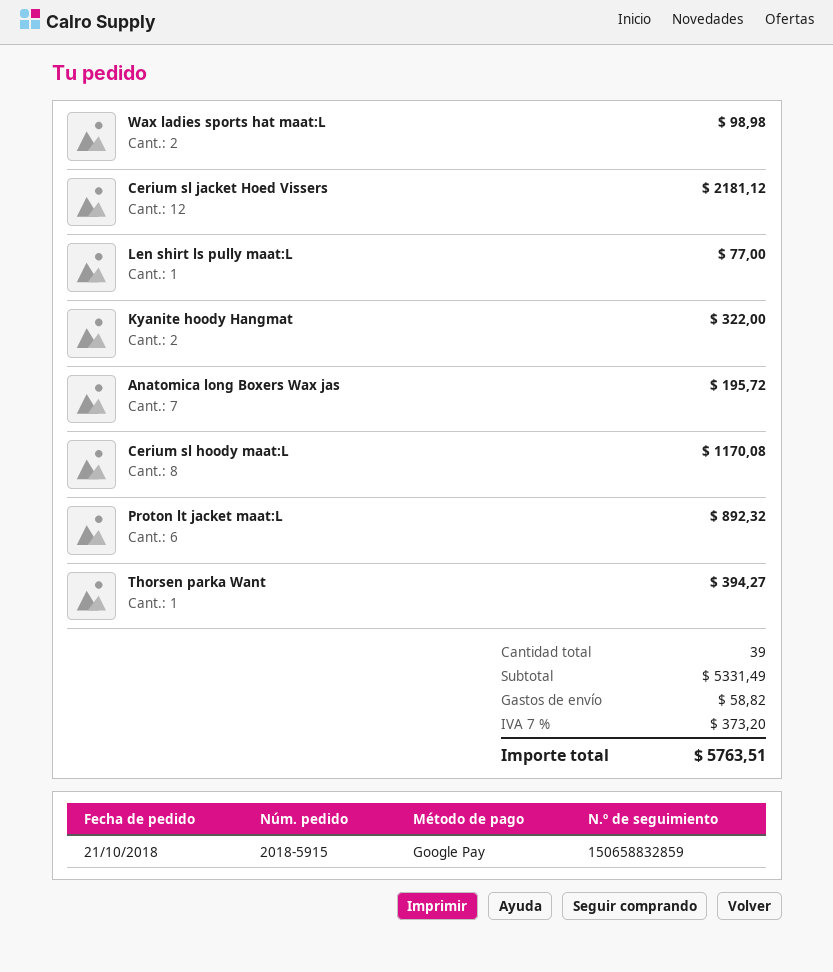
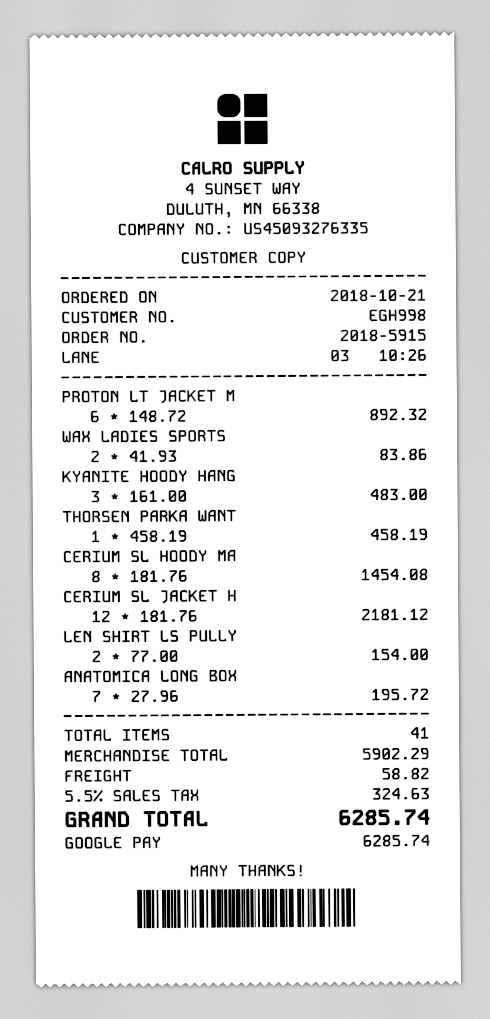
Wax ladies sports hat maat:L: 2 for 98.98 -> 2 for 83.86
Len shirt ls pully maat:L: 1 for 77.00 -> 2 for 154.00
Kyanite hoody Hangmat: 2 for 322.00 -> 3 for 483.00
Cerium sl hoody maat:L: 8 for 1170.08 -> 8 for 1454.08
Thorsen parka Want: 1 for 394.27 -> 1 for 458.19
total quantity: 39 -> 41
subtotal: 5331.49 -> 5902.29
tax: 7% = 373.20 -> 5.5% = 324.63
total: 5763.51 -> 6285.74

